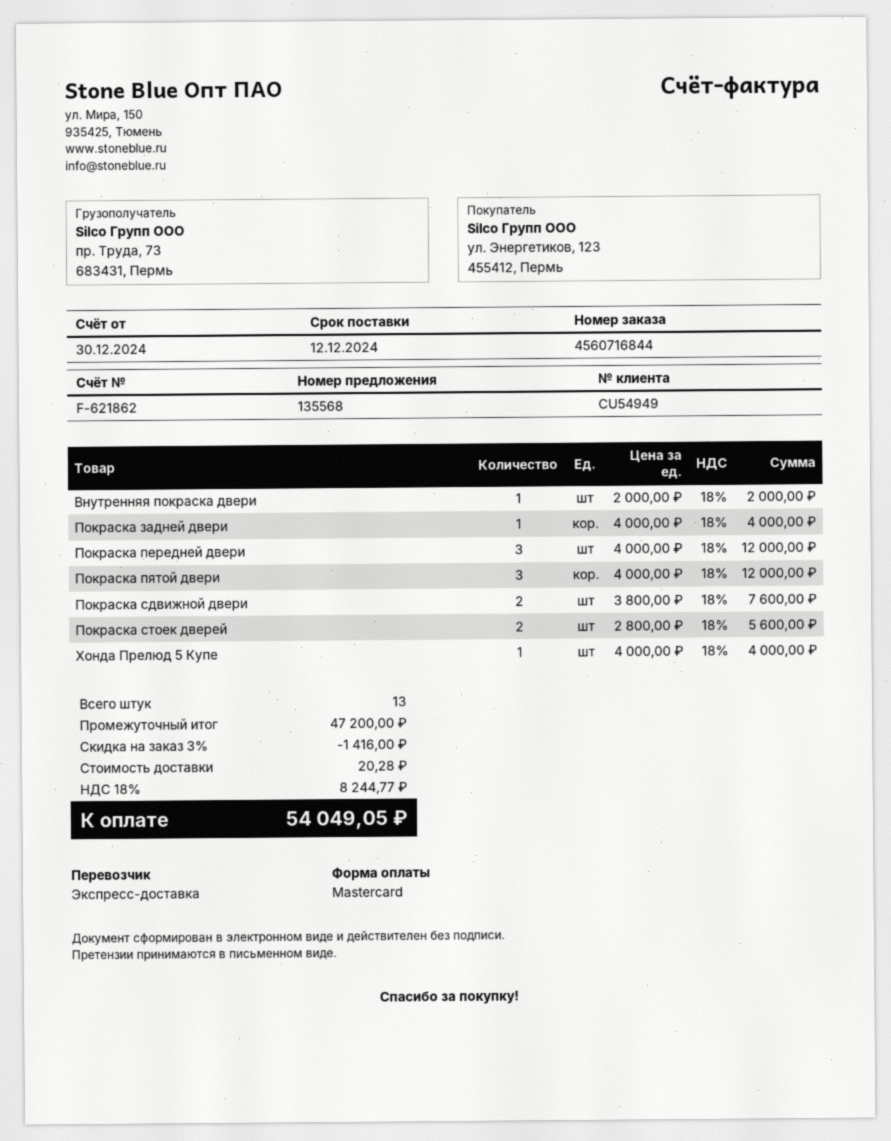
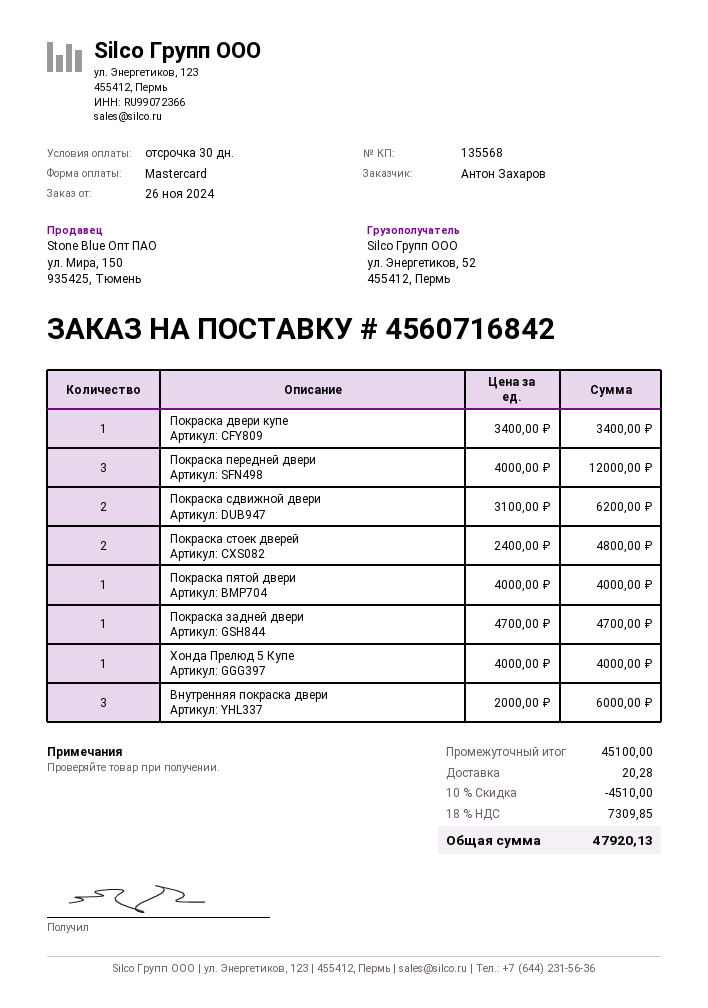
order number: 4560716844 -> 4560716842
ship to: пр. Труда, 73, 683431, Пермь -> ул. Энергетиков, 52, 455412, Пермь
Внутренняя покраска двери: 1 x 2000.00 = 2000.00 -> 3 x 2000.00 = 6000.00
Покраска задней двери: 1 x 4000.00 = 4000.00 -> 1 x 4700.00 = 4700.00
Покраска пятой двери: 3 x 4000.00 = 12000.00 -> 1 x 4000.00 = 4000.00
Покраска сдвижной двери: 2 x 3800.00 = 7600.00 -> 2 x 3100.00 = 6200.00
Покраска стоек дверей: 2 x 2800.00 = 5600.00 -> 2 x 2400.00 = 4800.00
Покраска двери купе: none -> 1 x 3400.00 = 3400.00
subtotal: 47200.00 -> 45100.00
discount: 3% = 1416.00 -> 10% = 4510.00
tax: 18% = 8244.77 -> 18% = 7309.85
total: 54049.05 -> 47920.13

